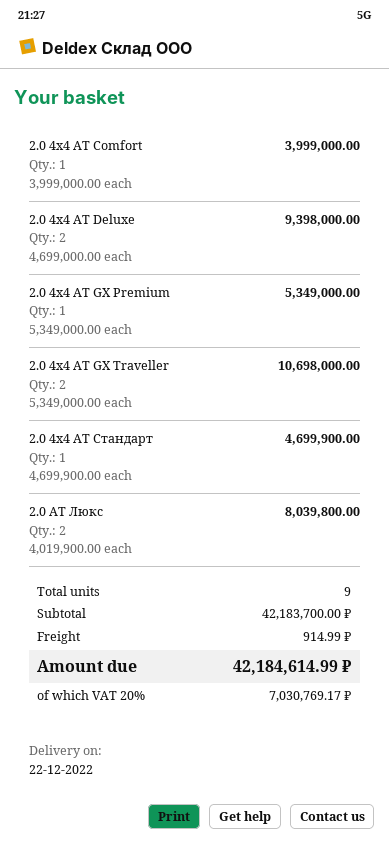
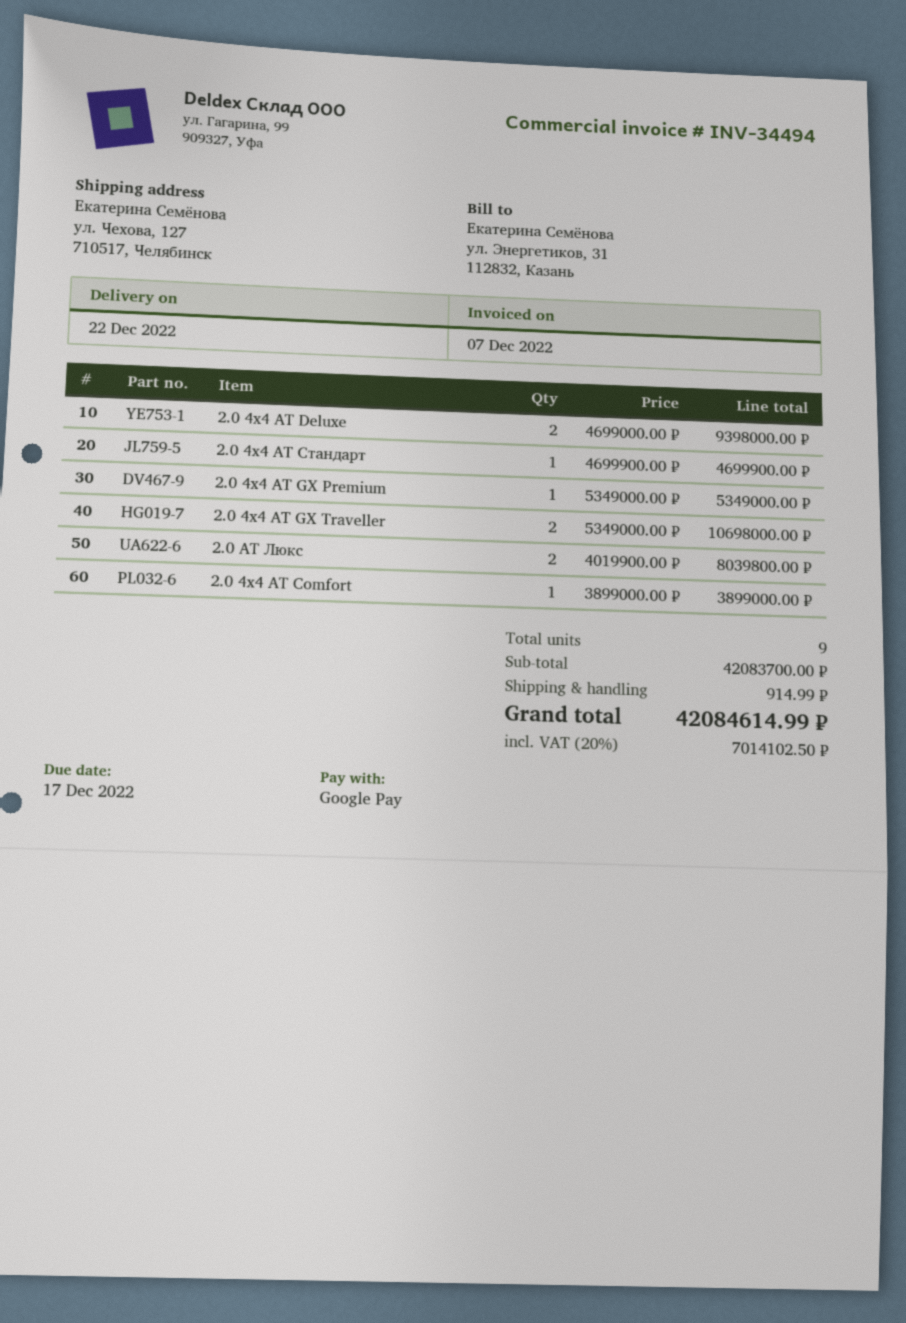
2.0 4x4 AT Comfort: 1 x 3999000.00 = 3999000.00 -> 1 x 3899000.00 = 3899000.00
subtotal: 42183700.00 -> 42083700.00
tax: 20% = 7030769.17 -> 20% = 7014102.50
total: 42184614.99 -> 42084614.99

